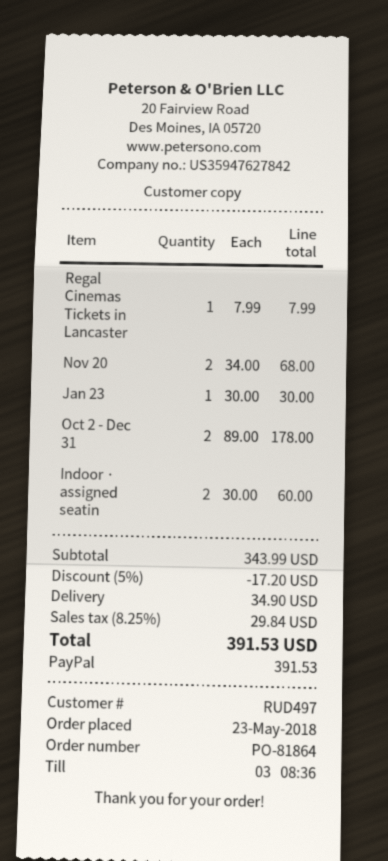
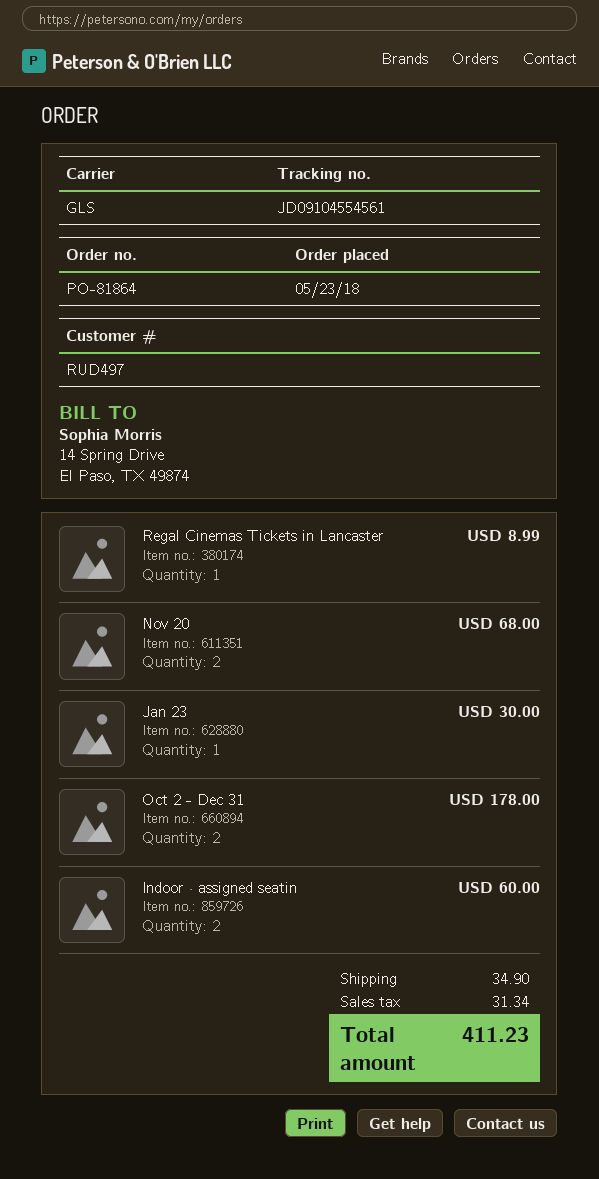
Regal Cinemas Tickets in Lancaster: 1 for 7.99 -> 1 for 8.99
discount: 5% = 17.20 -> none
tax: 29.84 -> 31.34
total: 391.53 -> 411.23

